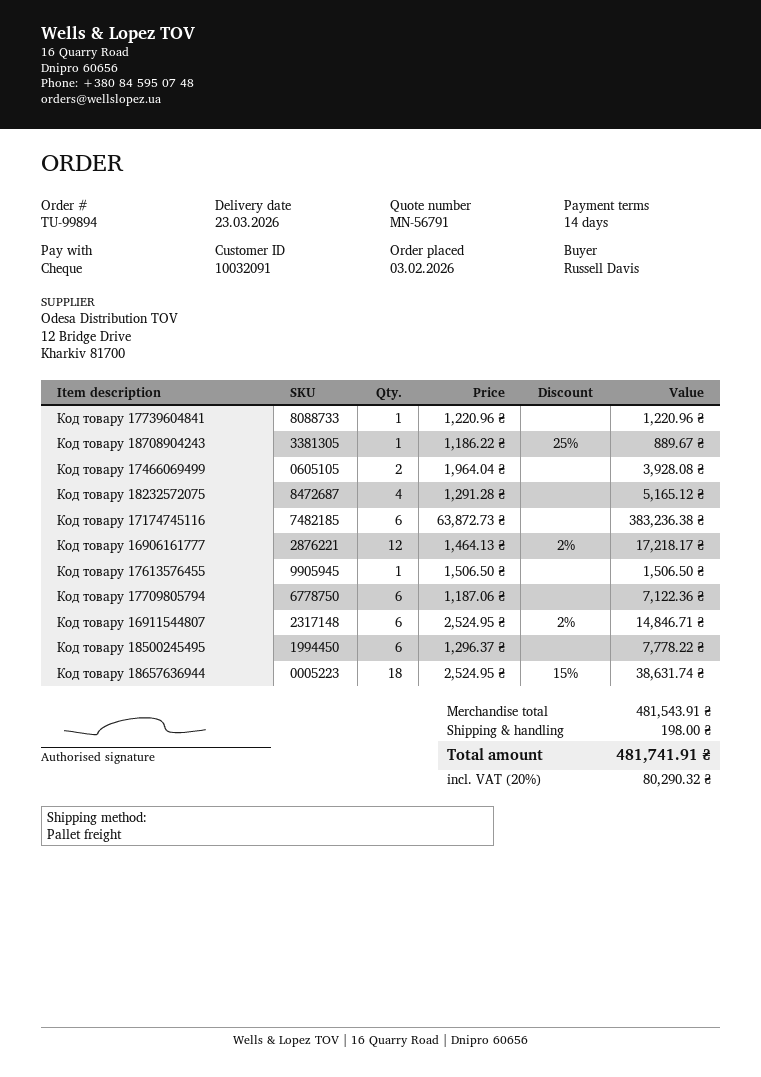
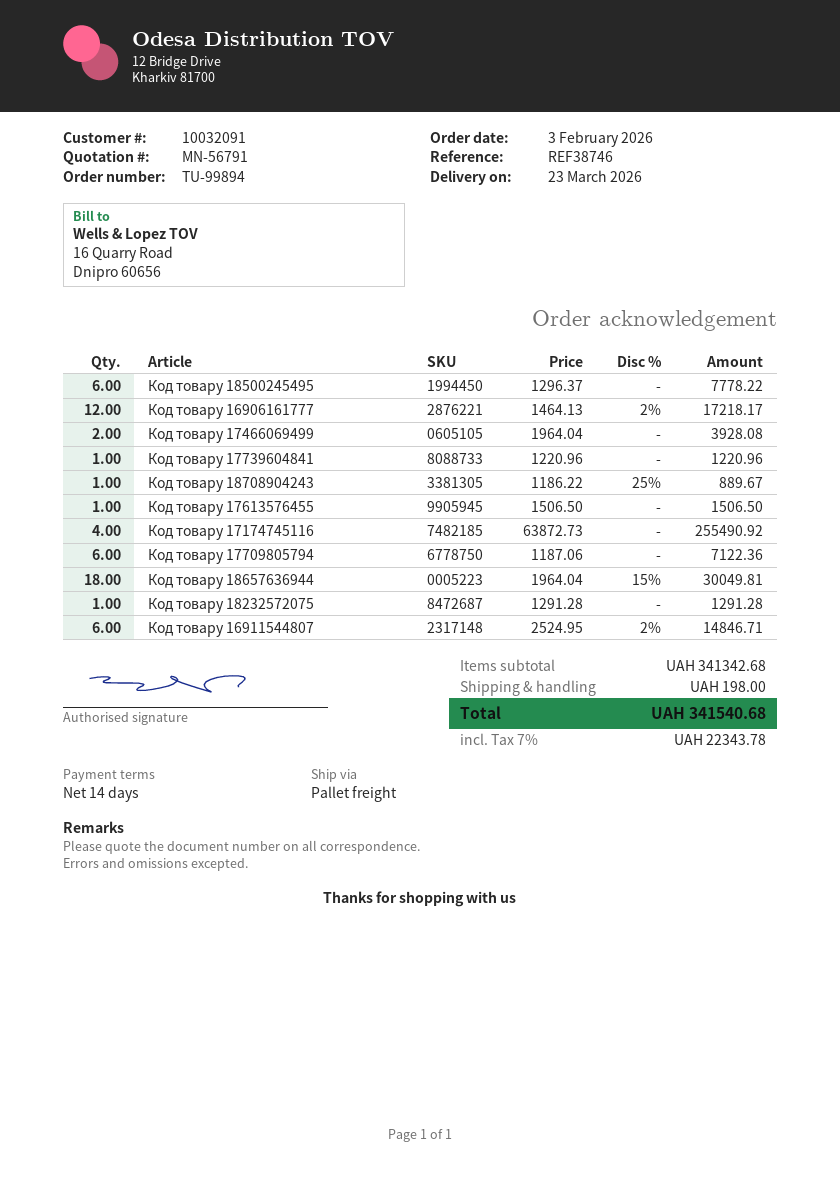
Код товару 18232572075: 4 x 1291.28 = 5165.12 -> 1 x 1291.28 = 1291.28
Код товару 17174745116: 6 x 63872.73 = 383236.38 -> 4 x 63872.73 = 255490.92
Код товару 18657636944: 18 x 2524.95 - 15% = 38631.74 -> 18 x 1964.04 - 15% = 30049.81
subtotal: 481543.91 -> 341342.68
tax: 20% = 80290.32 -> 7% = 22343.78
total: 481741.91 -> 341540.68

